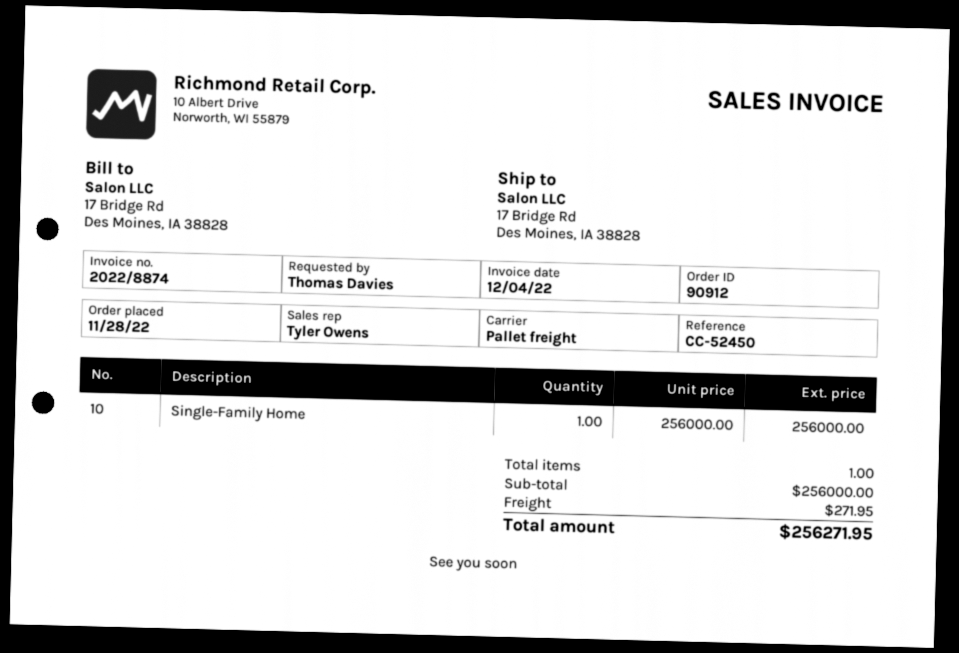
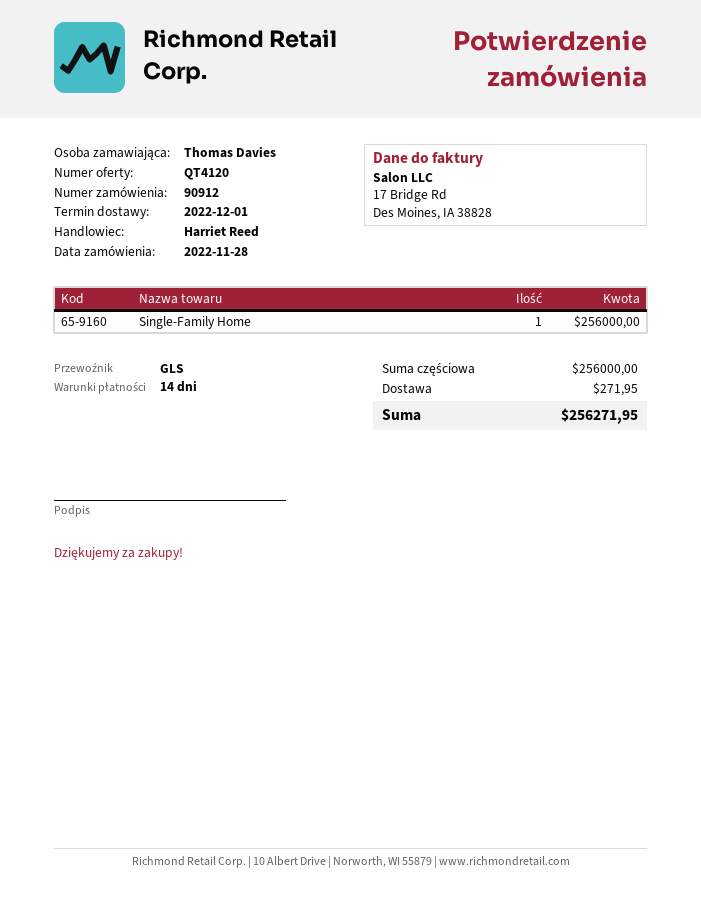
sales rep: Tyler Owens -> Harriet Reed
shipping method: pallet freight -> GLS

